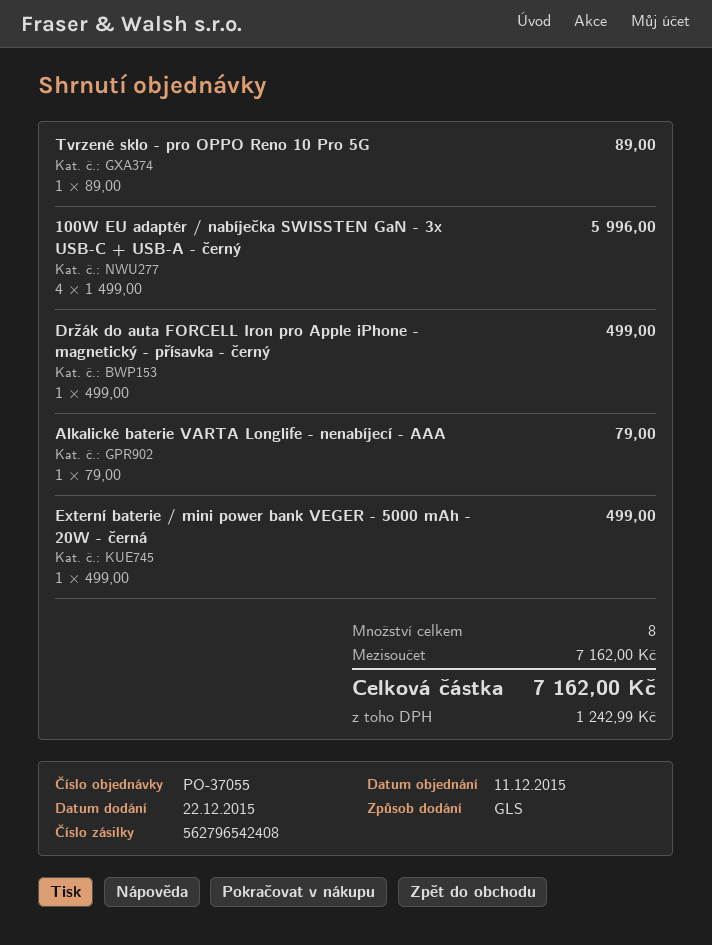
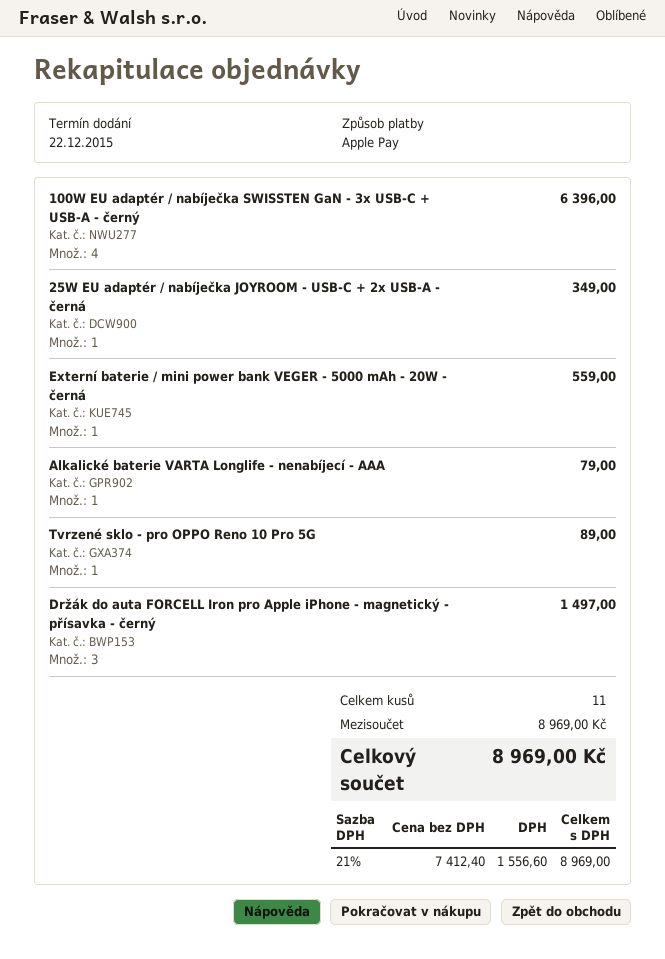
100W EU adaptér / nabíječka SWISSTEN GaN - 3x USB-C + USB-A - černý: 4 for 5996.00 -> 4 for 6396.00
Držák do auta FORCELL Iron pro Apple iPhone - magnetický - přísavka - černý: 1 for 499.00 -> 3 for 1497.00
Externí baterie / mini power bank VEGER - 5000 mAh - 20W - černá: 1 for 499.00 -> 1 for 559.00
25W EU adaptér / nabíječka JOYROOM - USB-C + 2x USB-A - černá: none -> 1 for 349.00
total quantity: 8 -> 11
subtotal: 7162.00 -> 8969.00
tax: 1242.99 -> 1556.60
total: 7162.00 -> 8969.00

